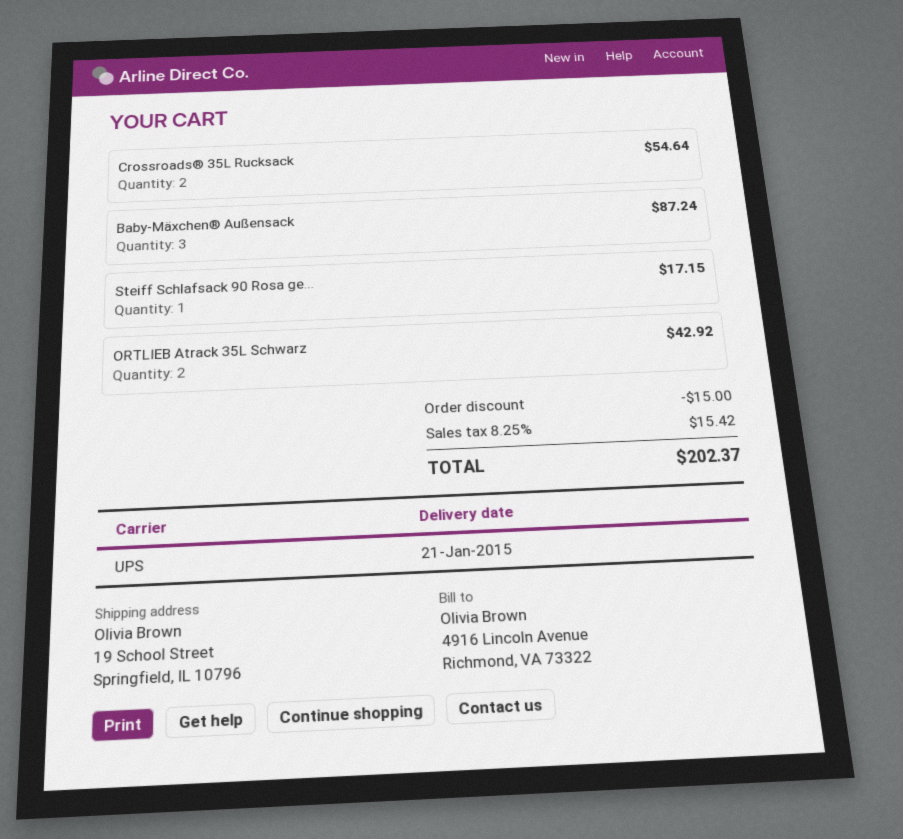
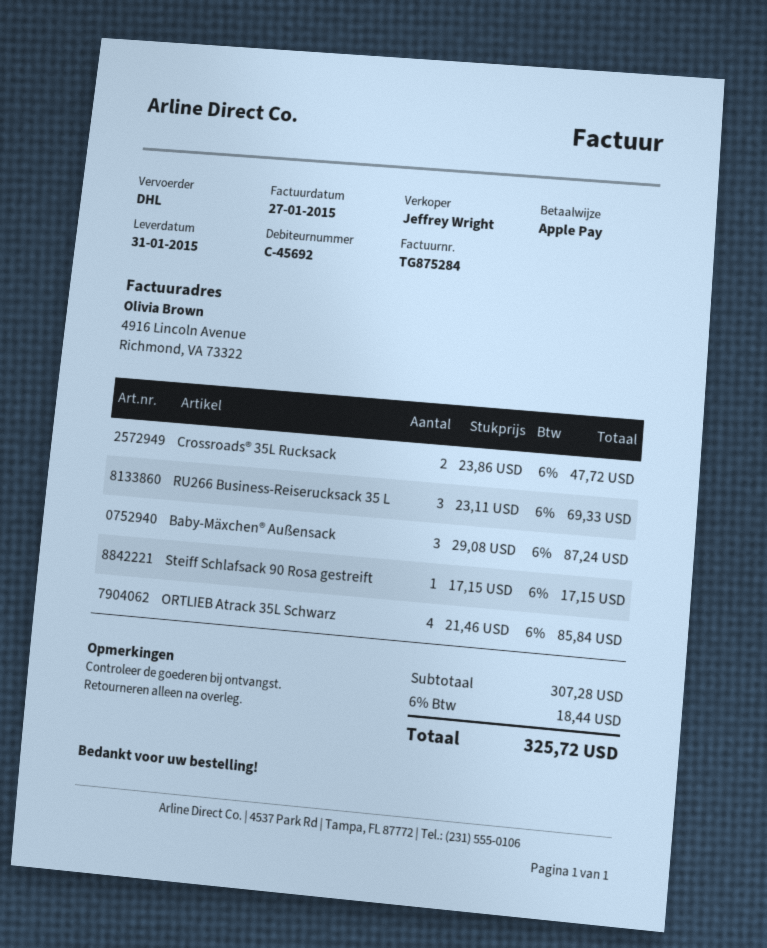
delivery date: 2015-01-21 -> 2015-01-31
shipping method: UPS -> DHL
Crossroads® 35L Rucksack: 2 for 54.64 -> 2 for 47.72
ORTLIEB Atrack 35L Schwarz: 2 for 42.92 -> 4 for 85.84
RU266 Business-Reiserucksack 35 L: none -> 3 for 69.33
discount: 15.00 -> none
tax: 8.25% = 15.42 -> 6% = 18.44
total: 202.37 -> 325.72

